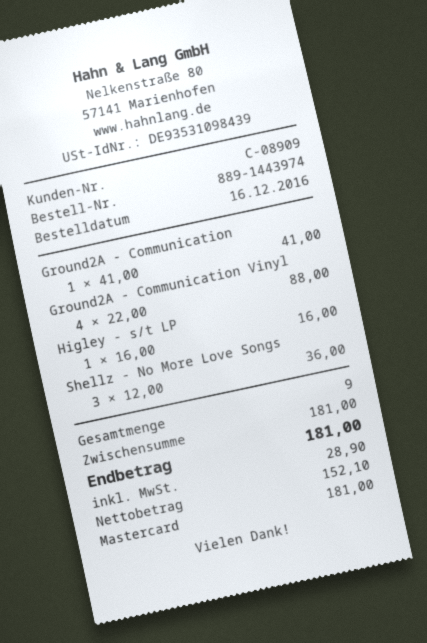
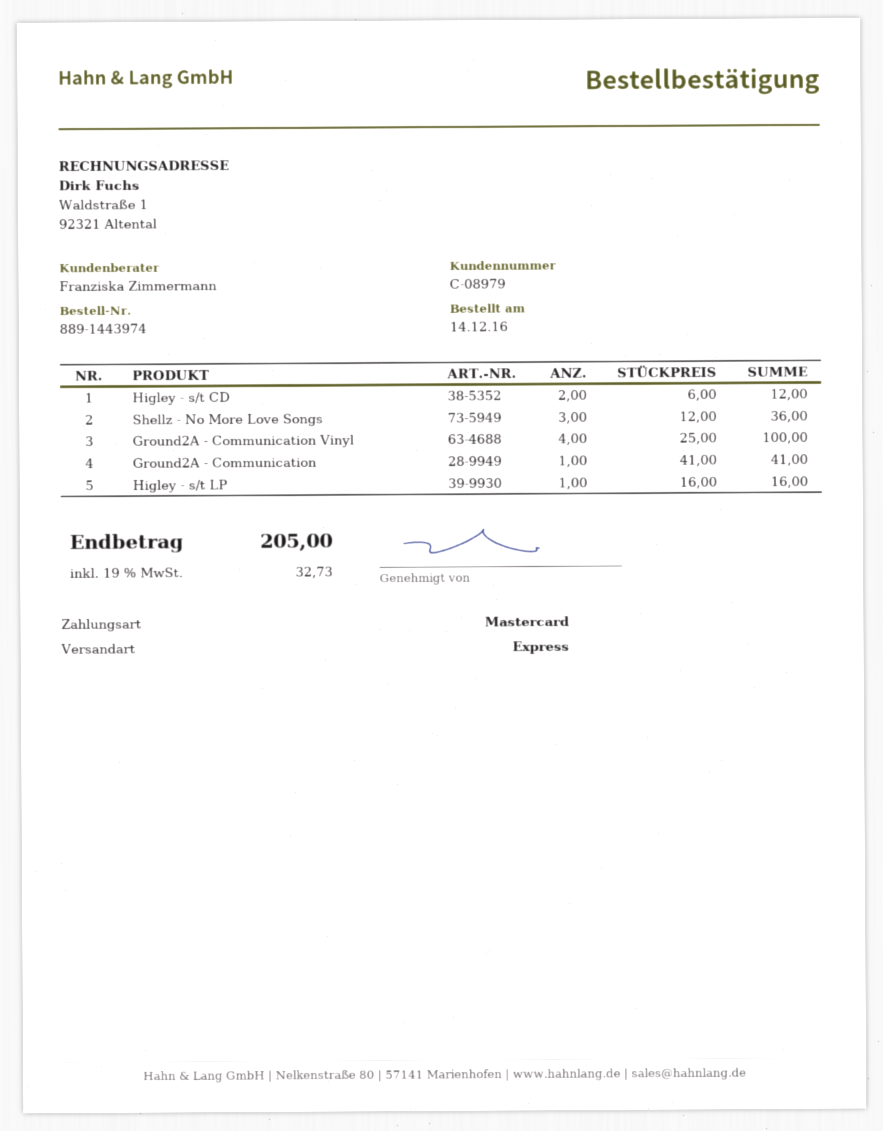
order date: 2016-12-16 -> 2016-12-14
customer number: C-08909 -> C-08979
Ground2A - Communication Vinyl: 4 x 22.00 = 88.00 -> 4 x 25.00 = 100.00
Higley - s/t CD: none -> 2 x 6.00 = 12.00
tax: 28.90 -> 32.73
total: 181.00 -> 205.00

